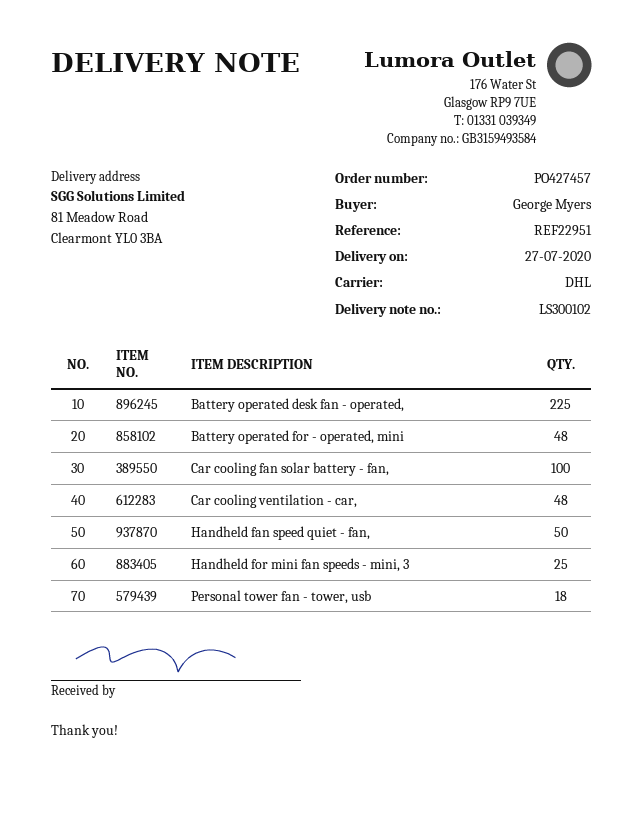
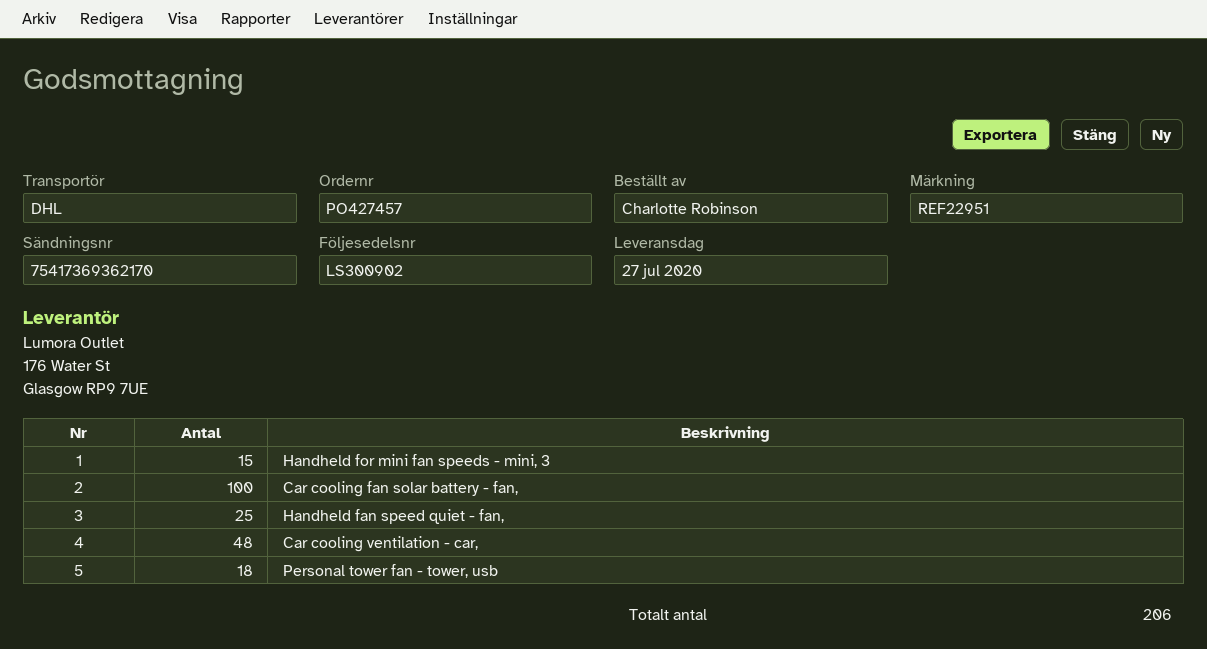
delivery note number: LS300102 -> LS300902
ordered by: George Myers -> Charlotte Robinson
Battery operated desk fan - operated,: 225 -> none
Battery operated for - operated, mini: 48 -> none
Handheld fan speed quiet - fan,: 50 -> 25
Handheld for mini fan speeds - mini, 3: 25 -> 15

